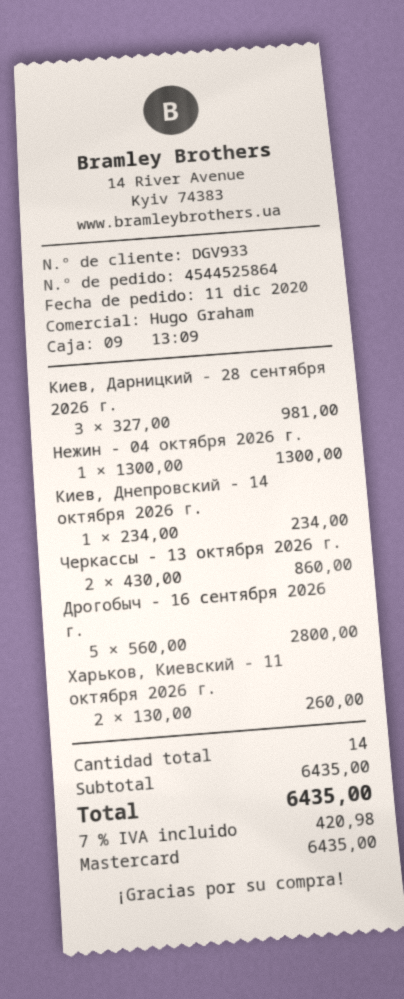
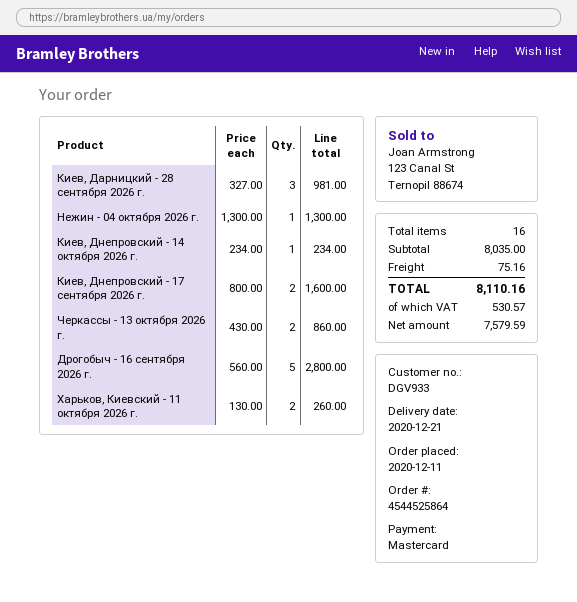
Киев, Днепровский - 17 сентября 2026 г.: none -> 2 x 800.00 = 1600.00
total quantity: 14 -> 16
subtotal: 6435.00 -> 8035.00
shipping: none -> 75.16
tax: 420.98 -> 530.57
total: 6435.00 -> 8110.16

